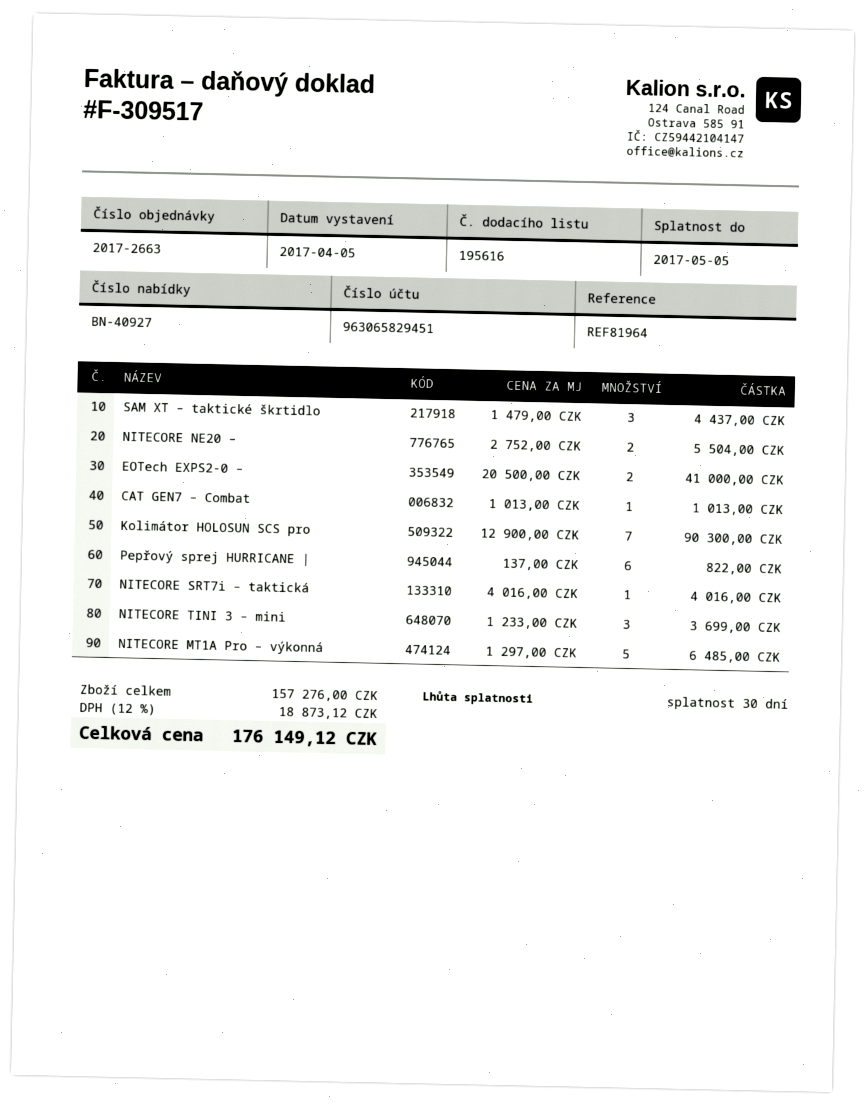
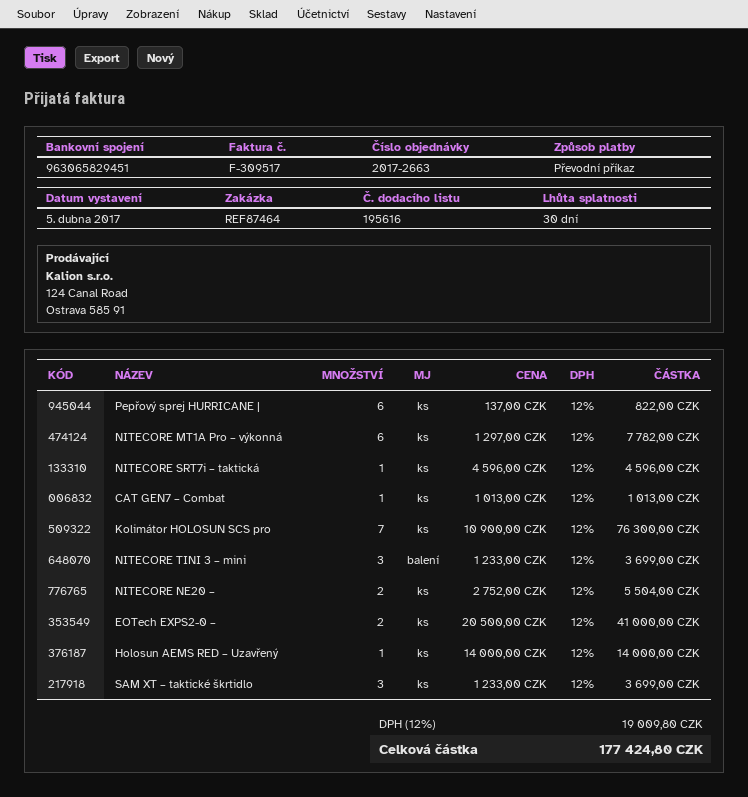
reference: REF81964 -> REF87464
SAM XT – taktické škrtidlo: 3 x 1479.00 = 4437.00 -> 3 x 1233.00 = 3699.00
Kolimátor HOLOSUN SCS pro: 7 x 12900.00 = 90300.00 -> 7 x 10900.00 = 76300.00
NITECORE SRT7i – taktická: 1 x 4016.00 = 4016.00 -> 1 x 4596.00 = 4596.00
NITECORE MT1A Pro – výkonná: 5 x 1297.00 = 6485.00 -> 6 x 1297.00 = 7782.00
Holosun AEMS RED – Uzavřený: none -> 1 x 14000.00 = 14000.00
tax: 12% = 18873.12 -> 12% = 19009.80
total: 176149.12 -> 177424.80

